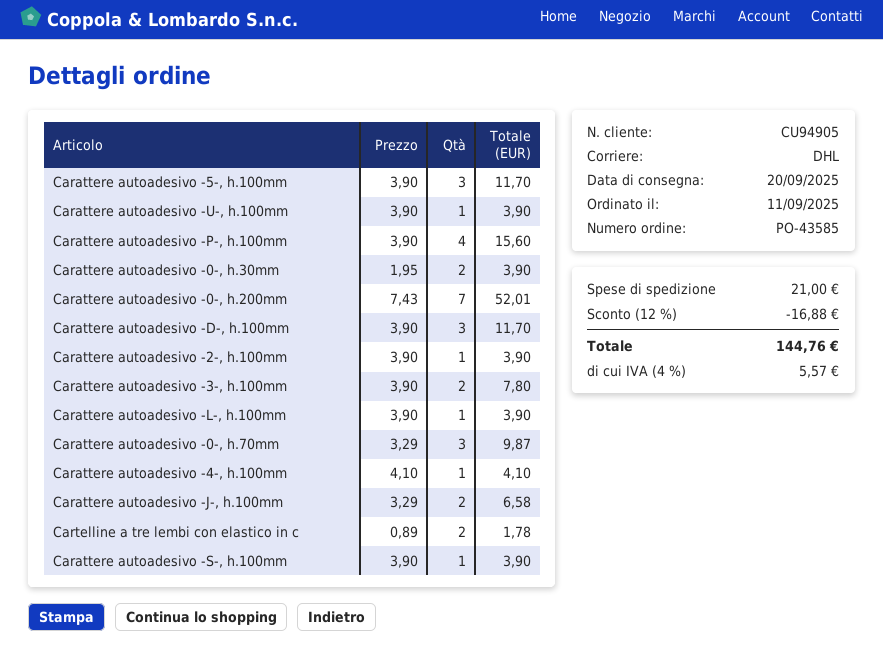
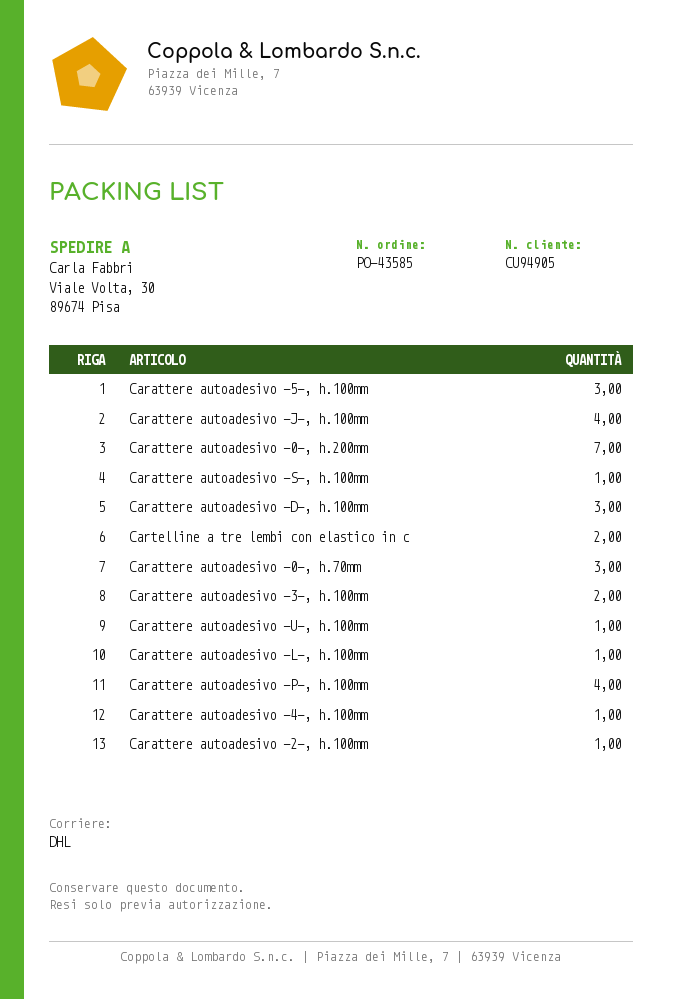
Carattere autoadesivo -0-, h.30mm: 2 -> none
Carattere autoadesivo -J-, h.100mm: 2 -> 4

